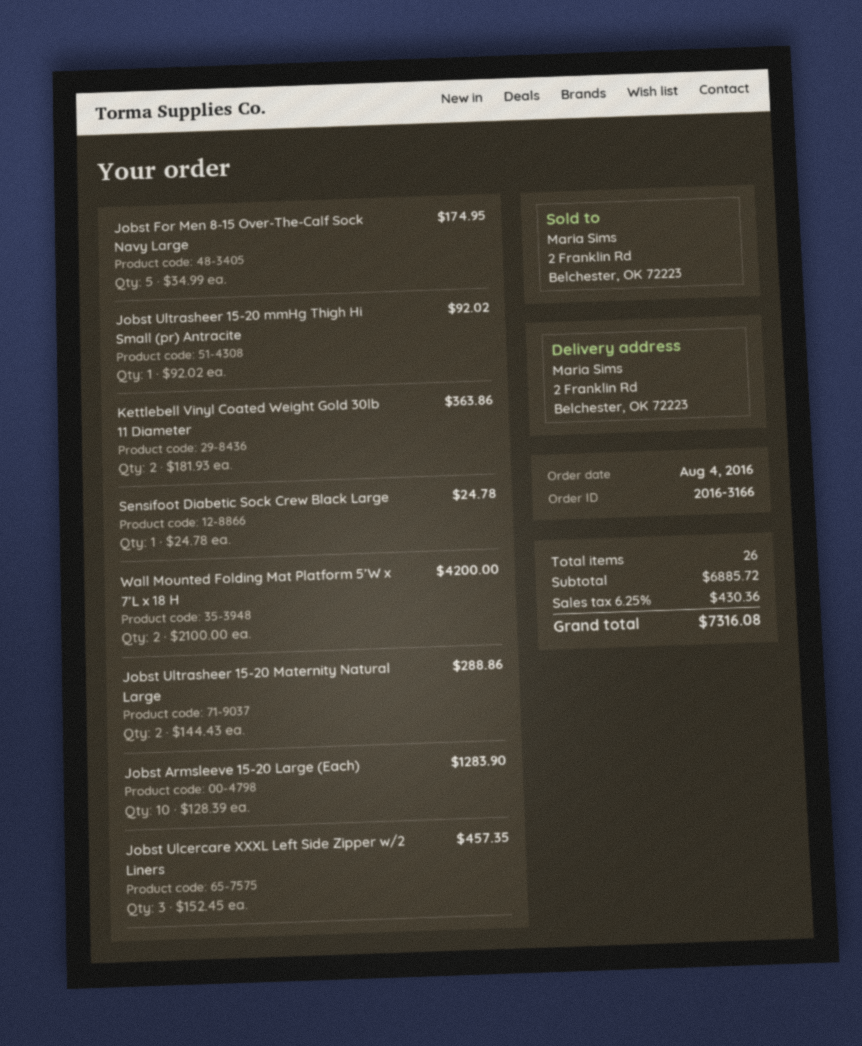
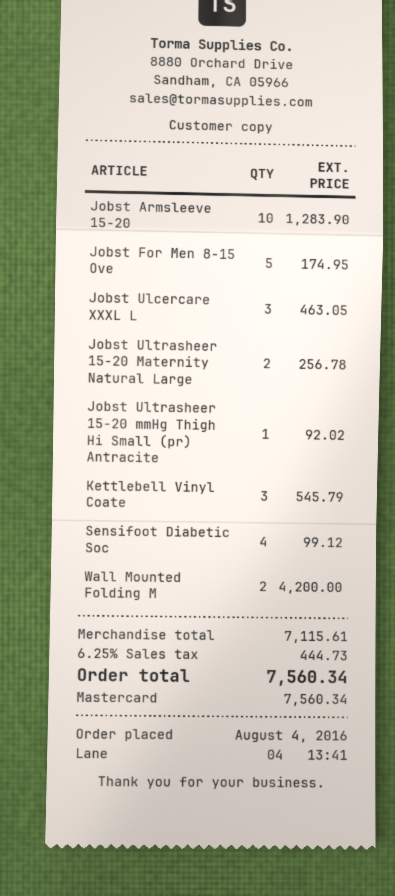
Kettlebell Vinyl Coated Weight Gold 30lb 11 Diameter: 2 for 363.86 -> 3 for 545.79
Sensifoot Diabetic Sock Crew Black Large: 1 for 24.78 -> 4 for 99.12
Jobst Ultrasheer 15-20 Maternity Natural Large: 2 for 288.86 -> 2 for 256.78
Jobst Ulcercare XXXL Left Side Zipper w/2 Liners: 3 for 457.35 -> 3 for 463.05
subtotal: 6885.72 -> 7115.61
tax: 6.25% = 430.36 -> 6.25% = 444.73
total: 7316.08 -> 7560.34

